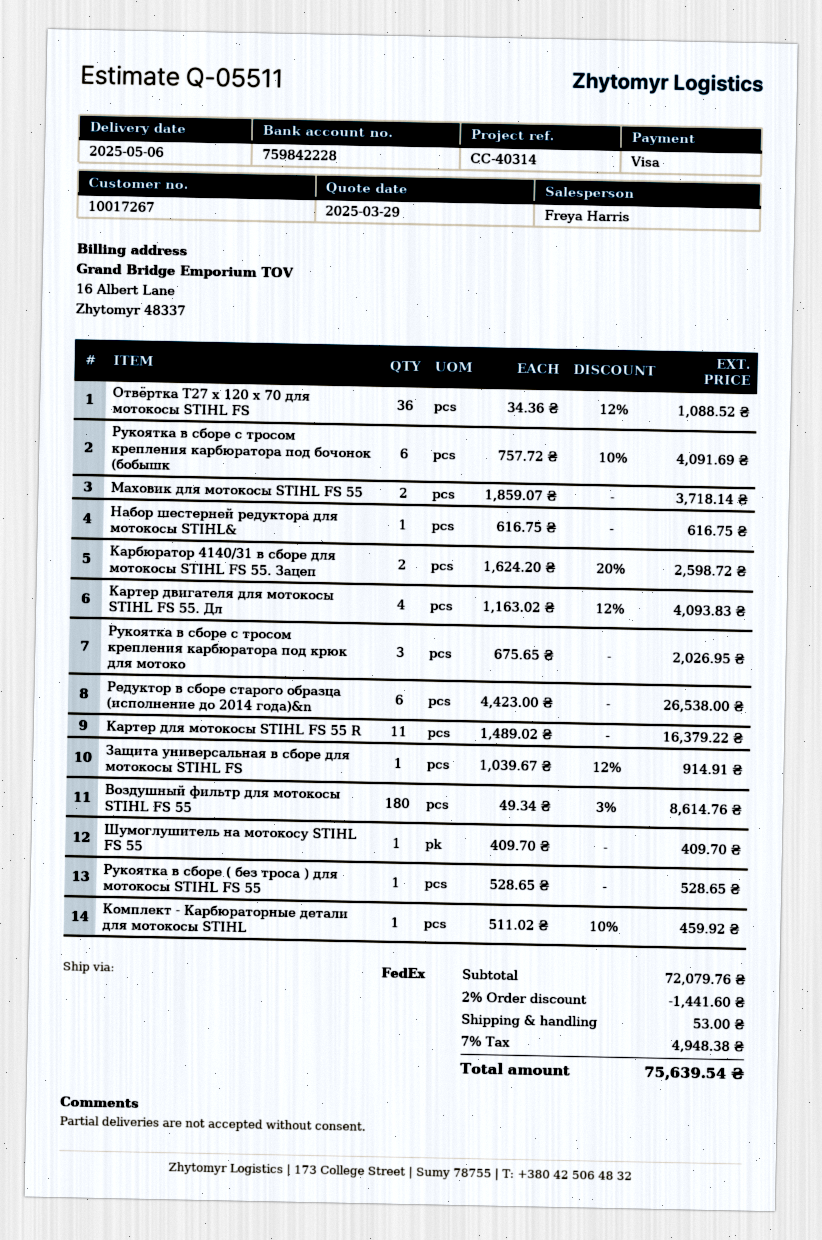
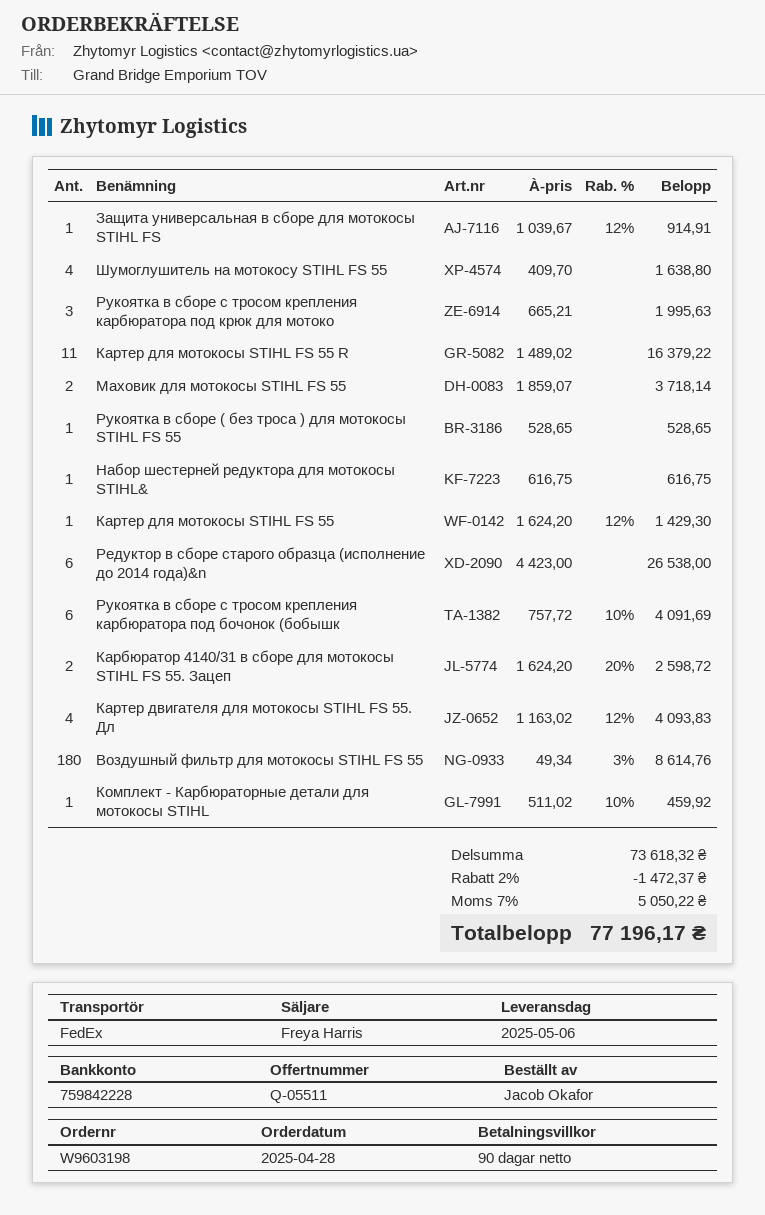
Отвёртка T27 х 120 х 70 для мотокосы STIHL FS: 36 x 34.36 - 12% = 1088.52 -> none
Рукоятка в сборе с тросом крепления карбюратора под крюк для мотоко: 3 x 675.65 = 2026.95 -> 3 x 665.21 = 1995.63
Шумоглушитель на мотокосу STIHL FS 55: 1 x 409.70 = 409.70 -> 4 x 409.70 = 1638.80
Картер для мотокосы STIHL FS 55: none -> 1 x 1624.20 - 12% = 1429.30
subtotal: 72079.76 -> 73618.32
discount: 2% = 1441.60 -> 2% = 1472.37
shipping: 53.00 -> none
tax: 7% = 4948.38 -> 7% = 5050.22
total: 75639.54 -> 77196.17

